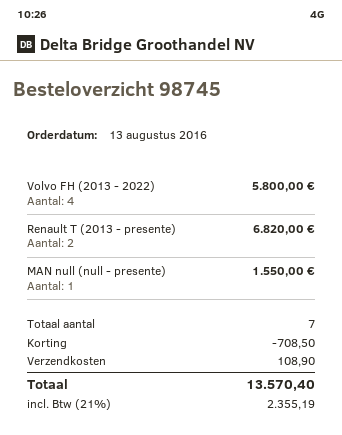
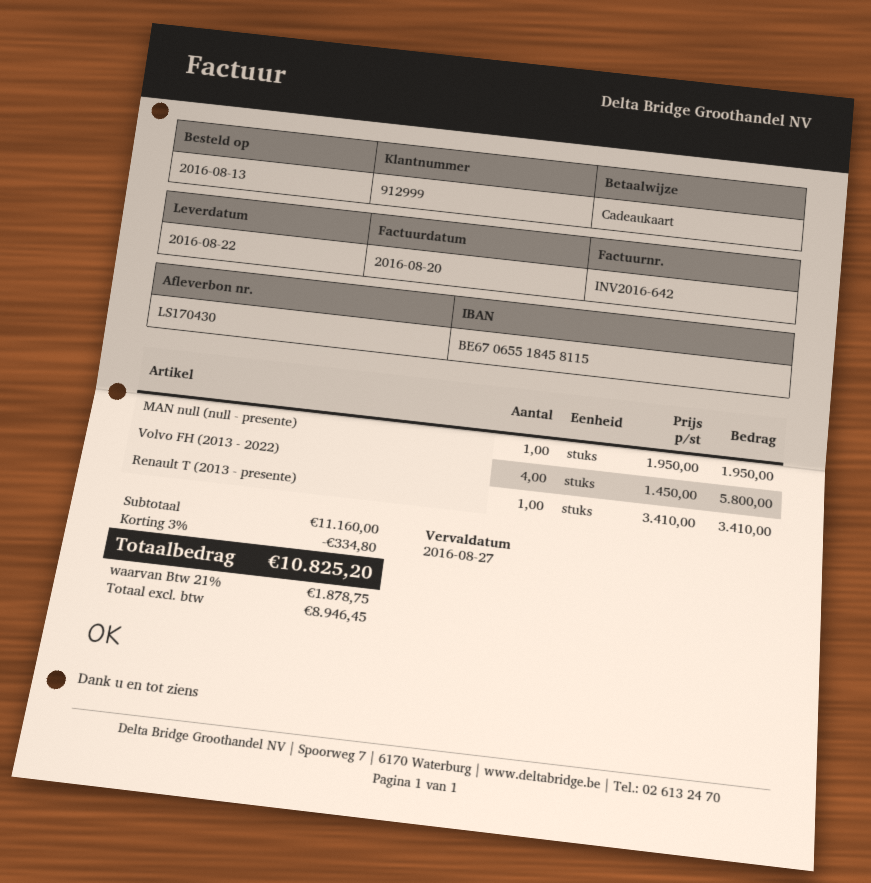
Renault T (2013 - presente): 2 for 6820.00 -> 1 for 3410.00
MAN null (null - presente): 1 for 1550.00 -> 1 for 1950.00
discount: 708.50 -> 334.80
shipping: 108.90 -> none
tax: 21% = 2355.19 -> 21% = 1878.75
total: 13570.40 -> 10825.20

